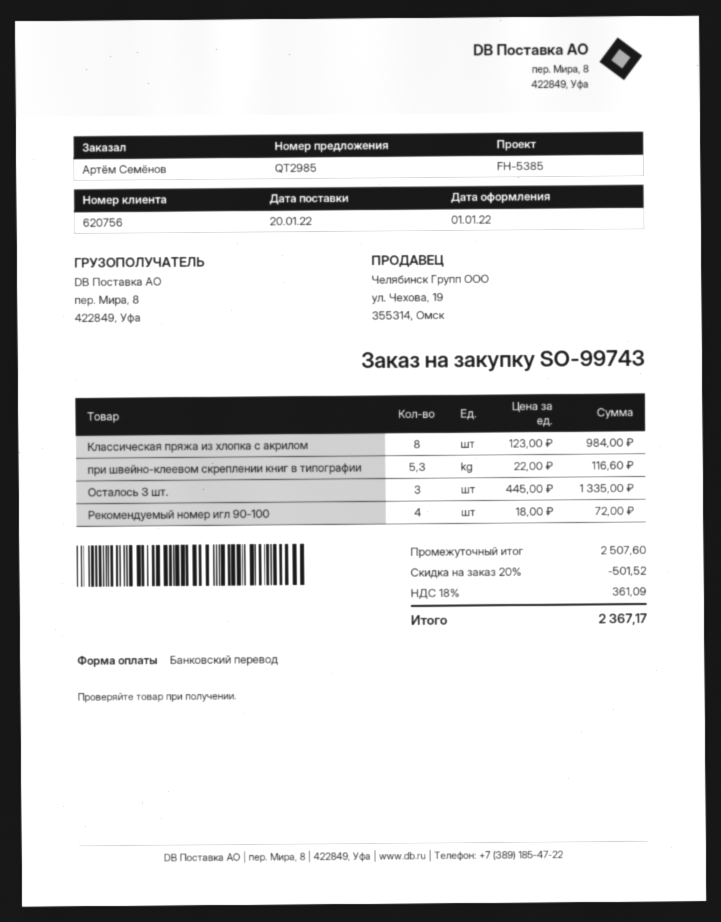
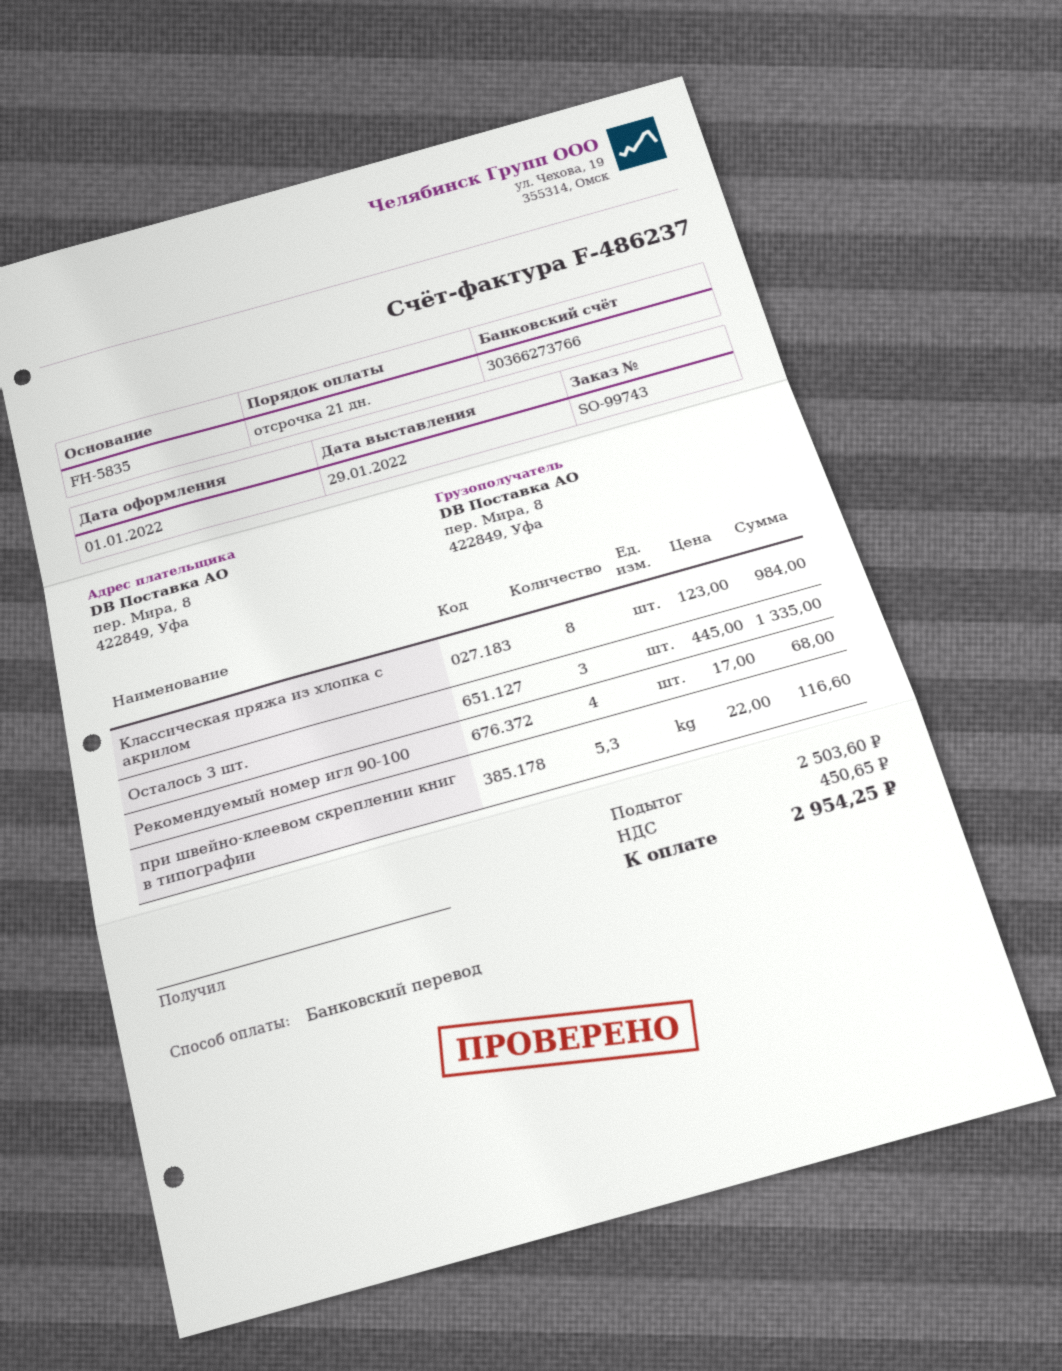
reference: FH-5385 -> FH-5835
Рекомендуемый номер игл 90-100: 4 x 18.00 = 72.00 -> 4 x 17.00 = 68.00
subtotal: 2507.60 -> 2503.60
discount: 20% = 501.52 -> none
tax: 361.09 -> 450.65
total: 2367.17 -> 2954.25

